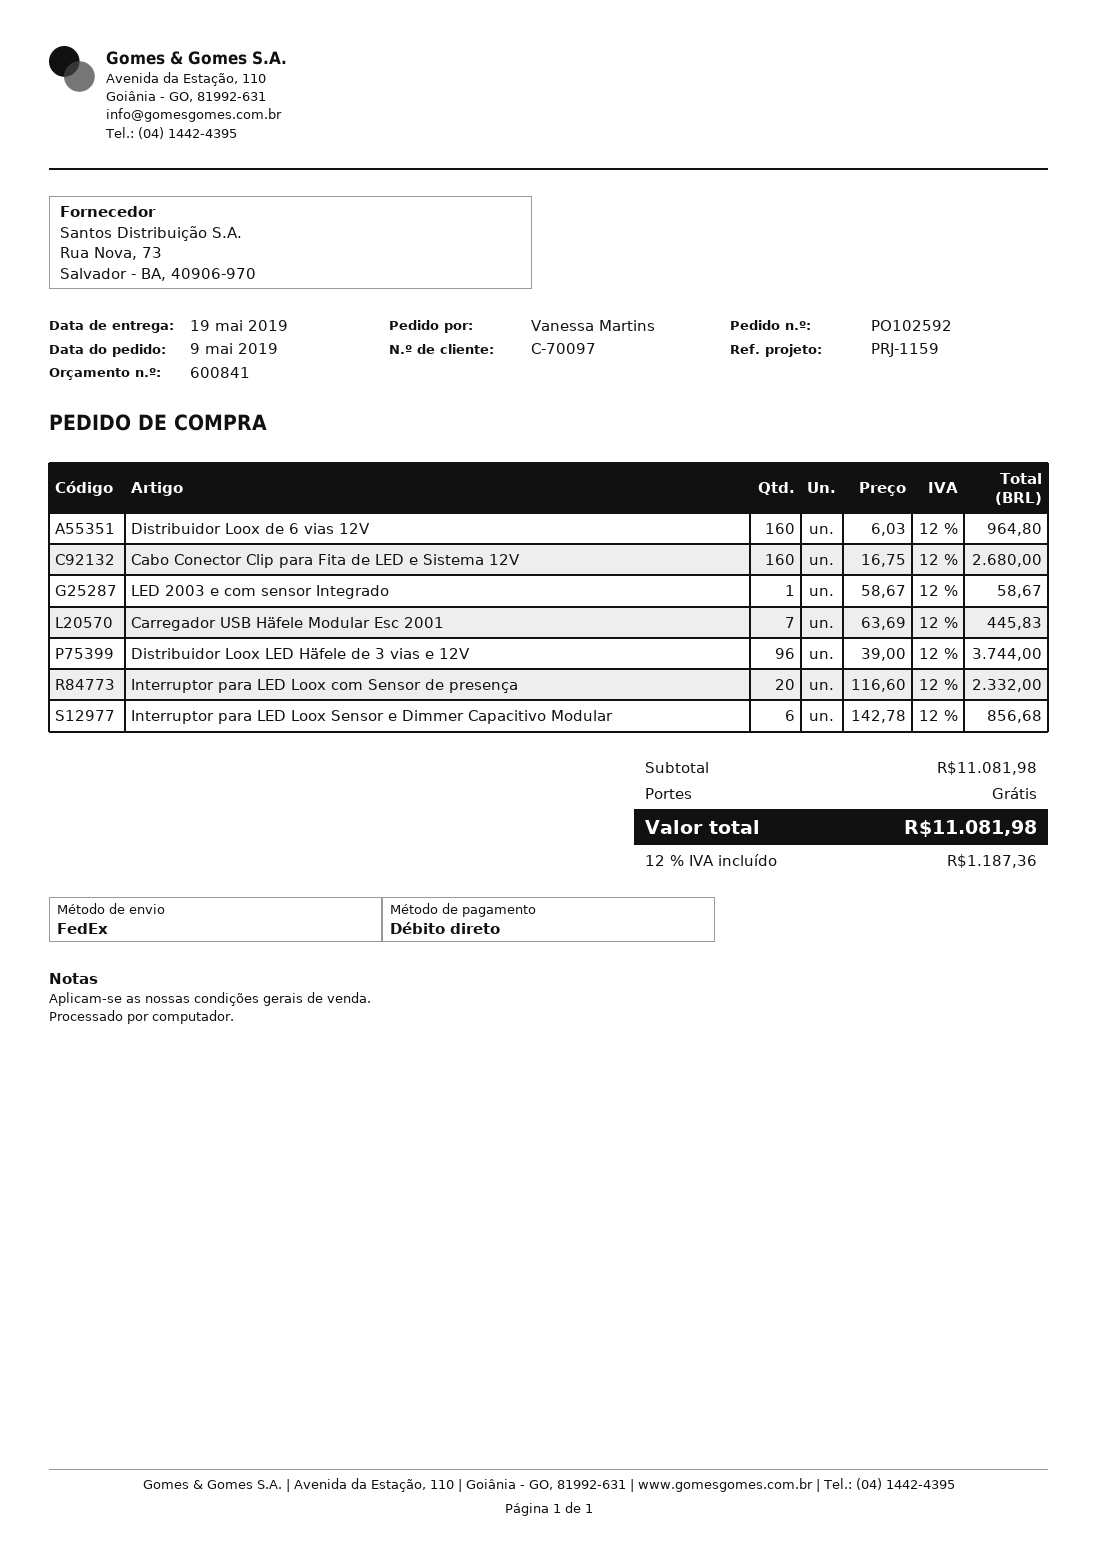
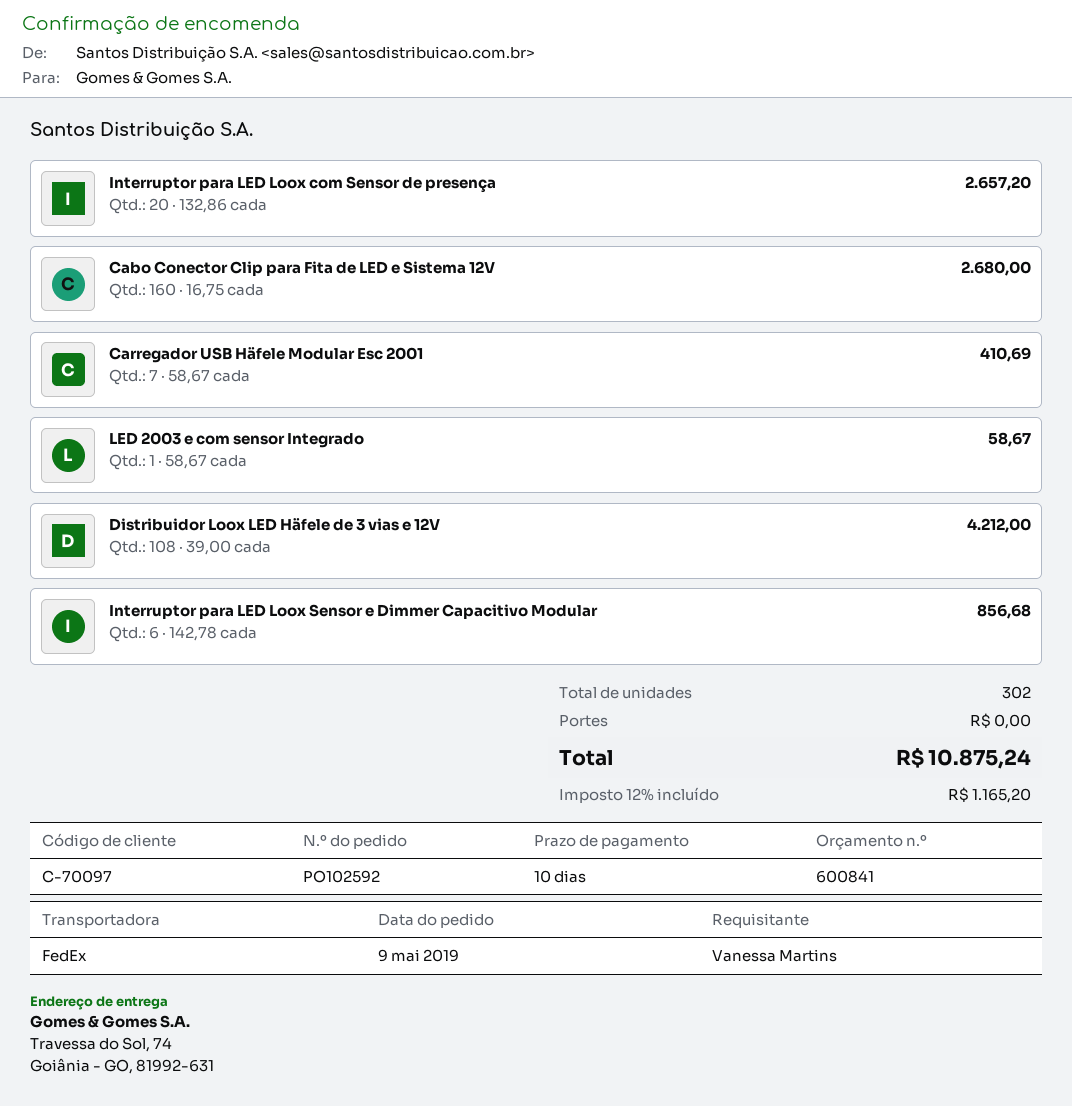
Distribuidor Loox de 6 vias 12V: 160 x 6.03 = 964.80 -> none
Carregador USB Häfele Modular Esc 2001: 7 x 63.69 = 445.83 -> 7 x 58.67 = 410.69
Distribuidor Loox LED Häfele de 3 vias e 12V: 96 x 39.00 = 3744.00 -> 108 x 39.00 = 4212.00
Interruptor para LED Loox com Sensor de presença: 20 x 116.60 = 2332.00 -> 20 x 132.86 = 2657.20
tax: 12% = 1187.36 -> 12% = 1165.20
total: 11081.98 -> 10875.24

